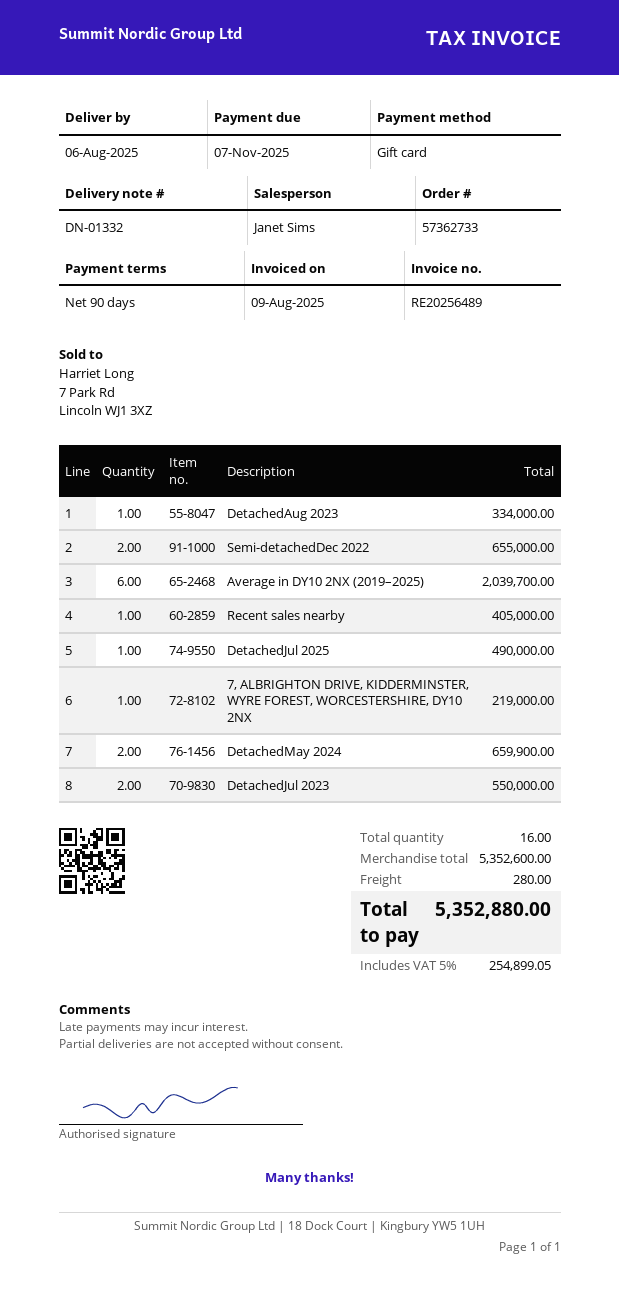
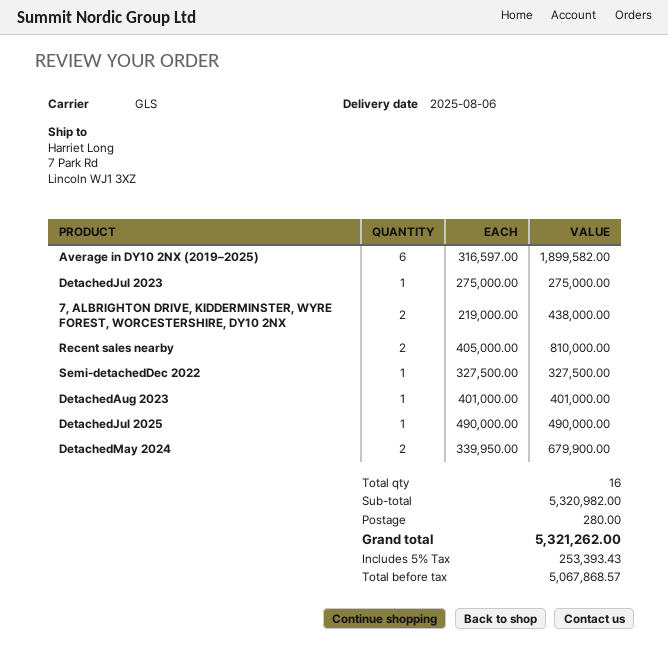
DetachedAug 2023: 1 for 334000.00 -> 1 for 401000.00
Semi-detachedDec 2022: 2 for 655000.00 -> 1 for 327500.00
Average in DY10 2NX (2019–2025): 6 for 2039700.00 -> 6 for 1899582.00
Recent sales nearby: 1 for 405000.00 -> 2 for 810000.00
7, ALBRIGHTON DRIVE, KIDDERMINSTER, WYRE FOREST, WORCESTERSHIRE, DY10 2NX: 1 for 219000.00 -> 2 for 438000.00
DetachedMay 2024: 2 for 659900.00 -> 2 for 679900.00
DetachedJul 2023: 2 for 550000.00 -> 1 for 275000.00
subtotal: 5352600.00 -> 5320982.00
tax: 5% = 254899.05 -> 5% = 253393.43
total: 5352880.00 -> 5321262.00

